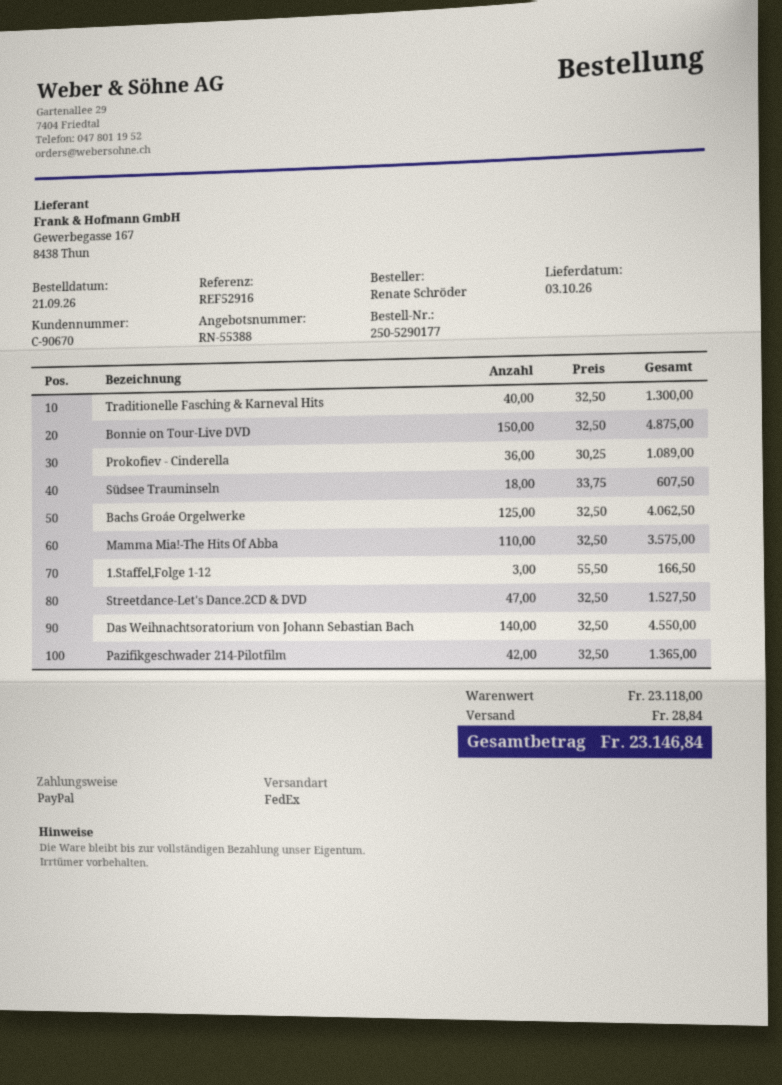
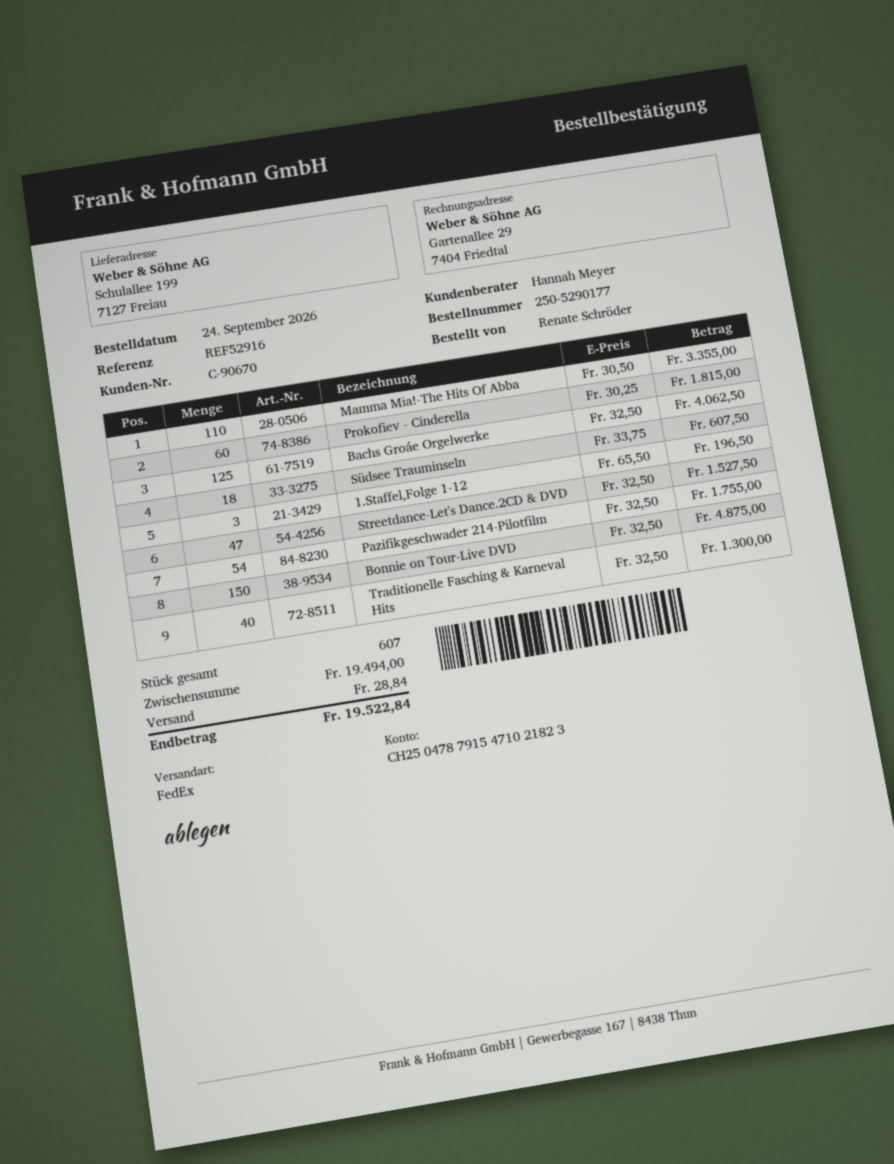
order date: 2026-09-21 -> 2026-09-24
Prokofiev - Cinderella: 36 x 30.25 = 1089.00 -> 60 x 30.25 = 1815.00
Mamma Mia!-The Hits Of Abba: 110 x 32.50 = 3575.00 -> 110 x 30.50 = 3355.00
1.Staffel,Folge 1-12: 3 x 55.50 = 166.50 -> 3 x 65.50 = 196.50
Das Weihnachtsoratorium von Johann Sebastian Bach: 140 x 32.50 = 4550.00 -> none
Pazifikgeschwader 214-Pilotfilm: 42 x 32.50 = 1365.00 -> 54 x 32.50 = 1755.00
subtotal: 23118.00 -> 19494.00
total: 23146.84 -> 19522.84

